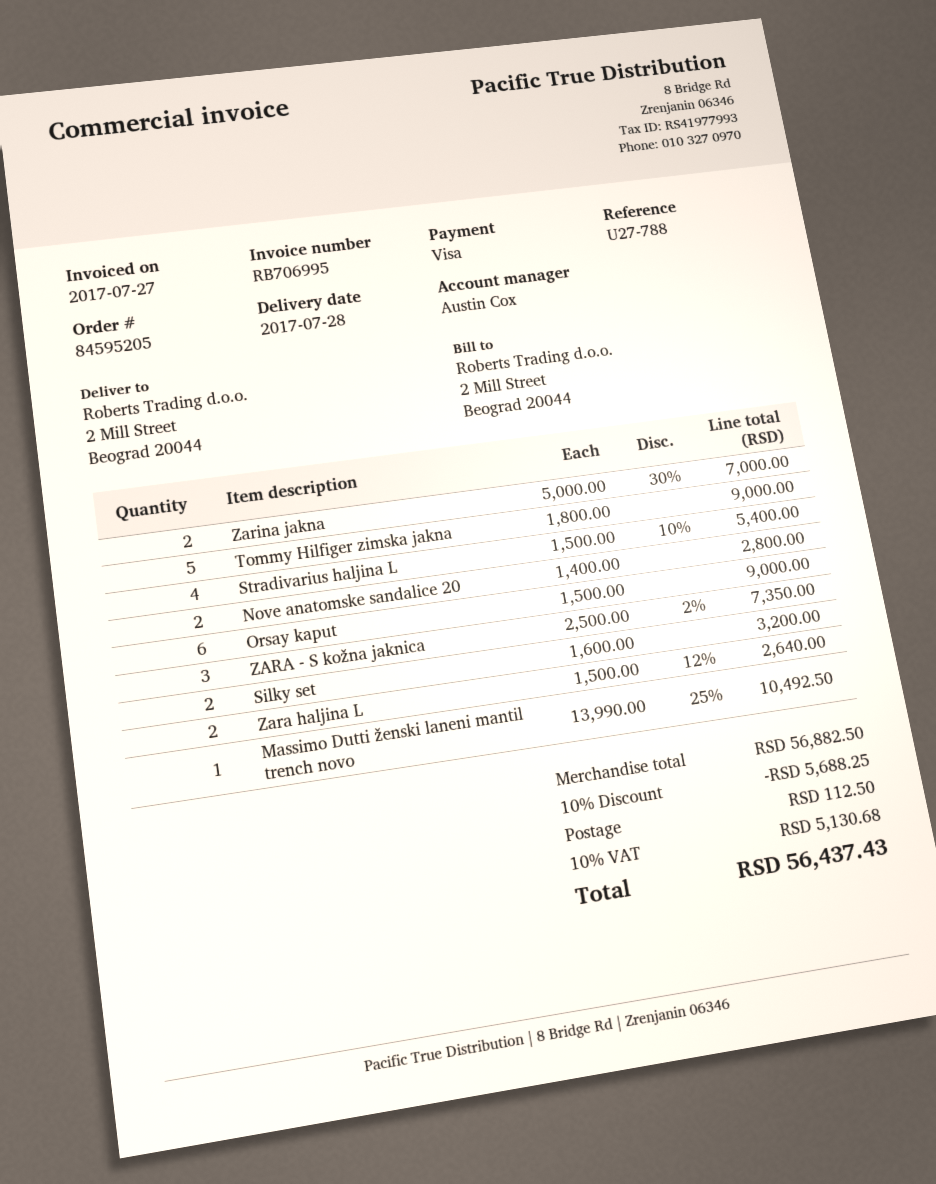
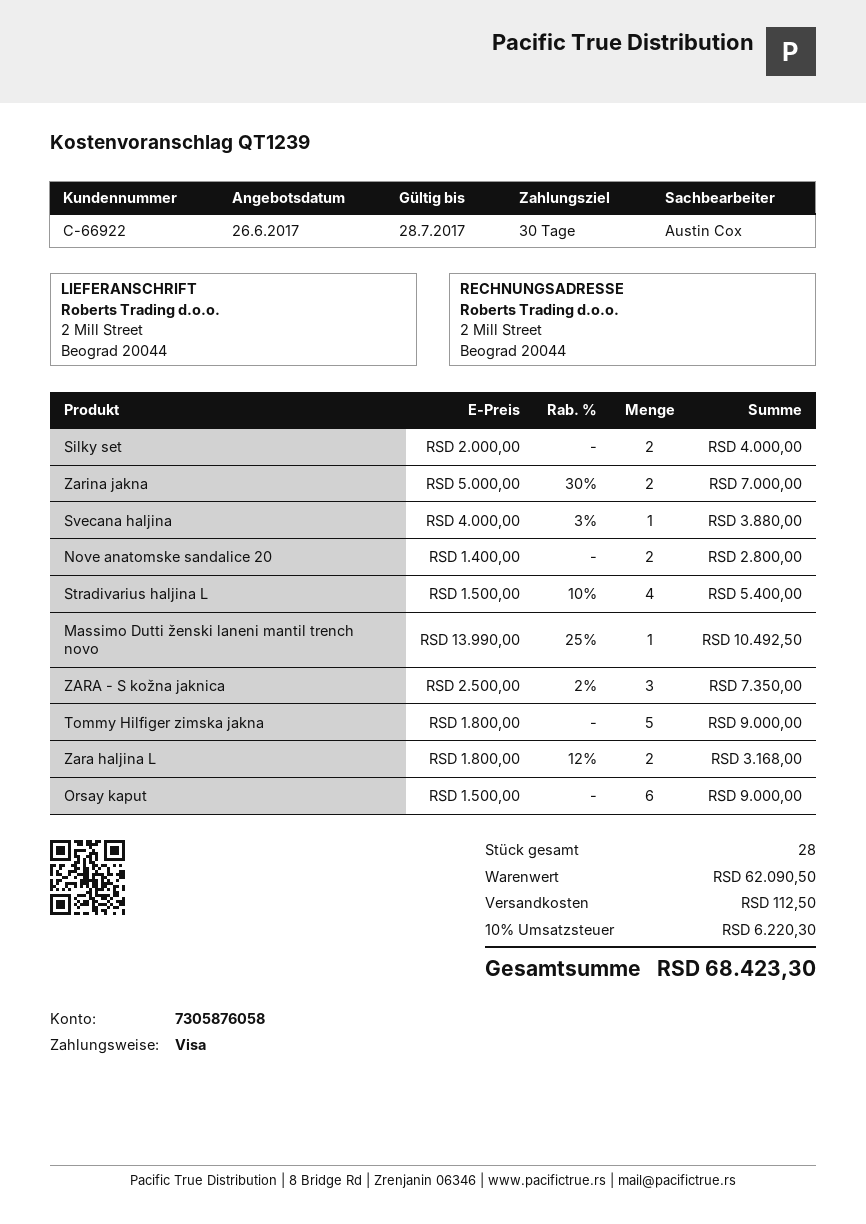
Silky set: 2 x 1600.00 = 3200.00 -> 2 x 2000.00 = 4000.00
Zara haljina L: 2 x 1500.00 - 12% = 2640.00 -> 2 x 1800.00 - 12% = 3168.00
Svecana haljina: none -> 1 x 4000.00 - 3% = 3880.00
subtotal: 56882.50 -> 62090.50
discount: 10% = 5688.25 -> none
tax: 10% = 5130.68 -> 10% = 6220.30
total: 56437.43 -> 68423.30

